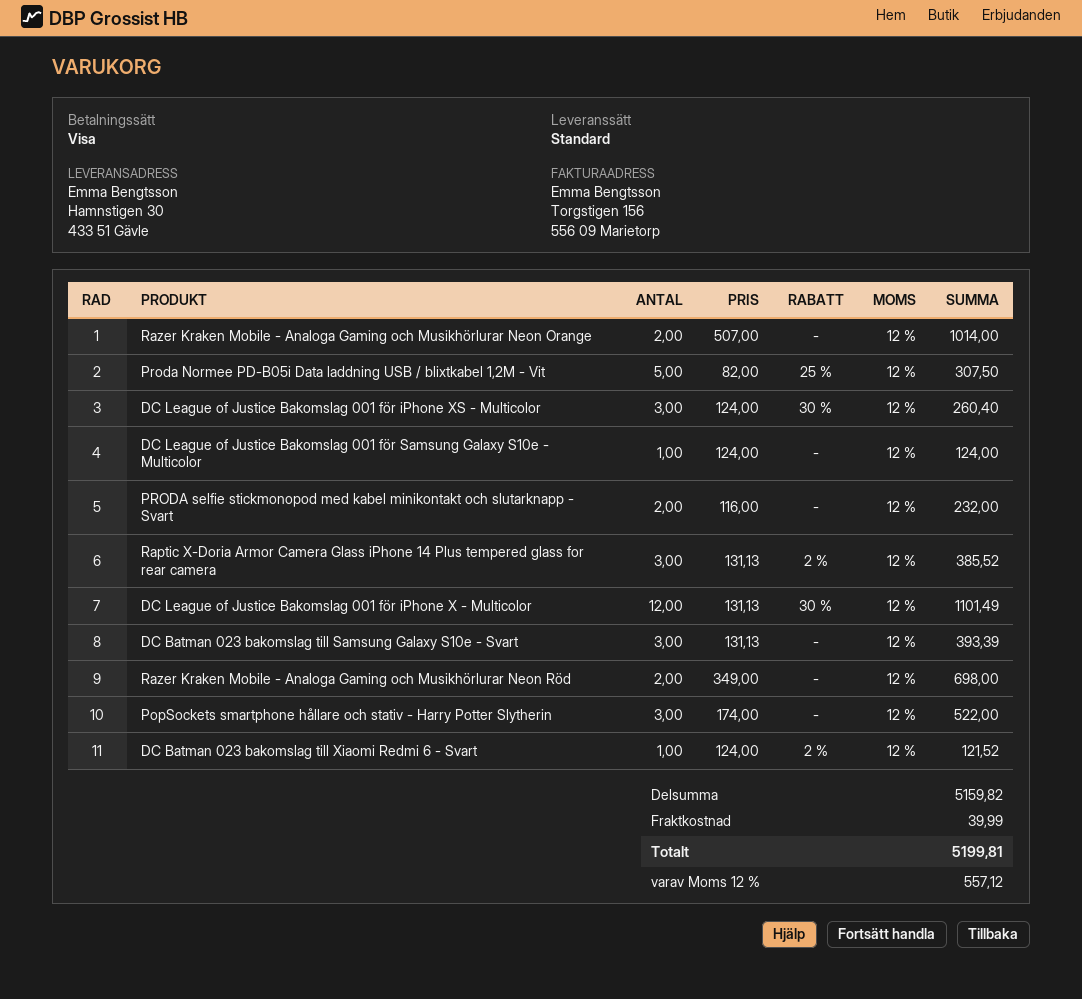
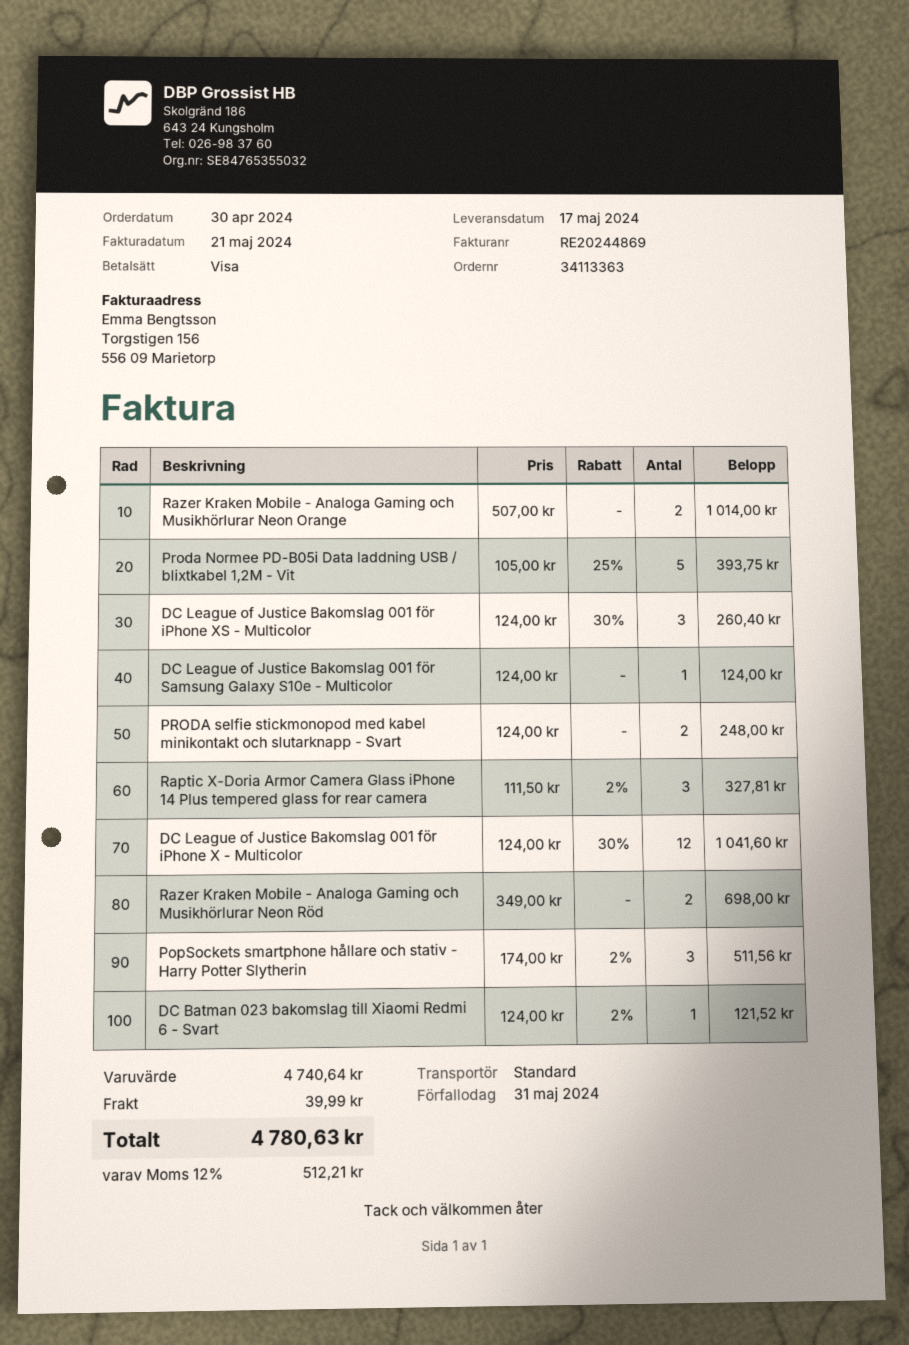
Proda Normee PD-B05i Data laddning USB / blixtkabel 1,2M - Vit: 5 x 82.00 - 25% = 307.50 -> 5 x 105.00 - 25% = 393.75
PRODA selfie stickmonopod med kabel minikontakt och slutarknapp - Svart: 2 x 116.00 = 232.00 -> 2 x 124.00 = 248.00
Raptic X-Doria Armor Camera Glass iPhone 14 Plus tempered glass for rear camera: 3 x 131.13 - 2% = 385.52 -> 3 x 111.50 - 2% = 327.81
DC League of Justice Bakomslag 001 för iPhone X - Multicolor: 12 x 131.13 - 30% = 1101.49 -> 12 x 124.00 - 30% = 1041.60
DC Batman 023 bakomslag till Samsung Galaxy S10e - Svart: 3 x 131.13 = 393.39 -> none
PopSockets smartphone hållare och stativ - Harry Potter Slytherin: 3 x 174.00 = 522.00 -> 3 x 174.00 - 2% = 511.56
subtotal: 5159.82 -> 4740.64
tax: 12% = 557.12 -> 12% = 512.21
total: 5199.81 -> 4780.63

